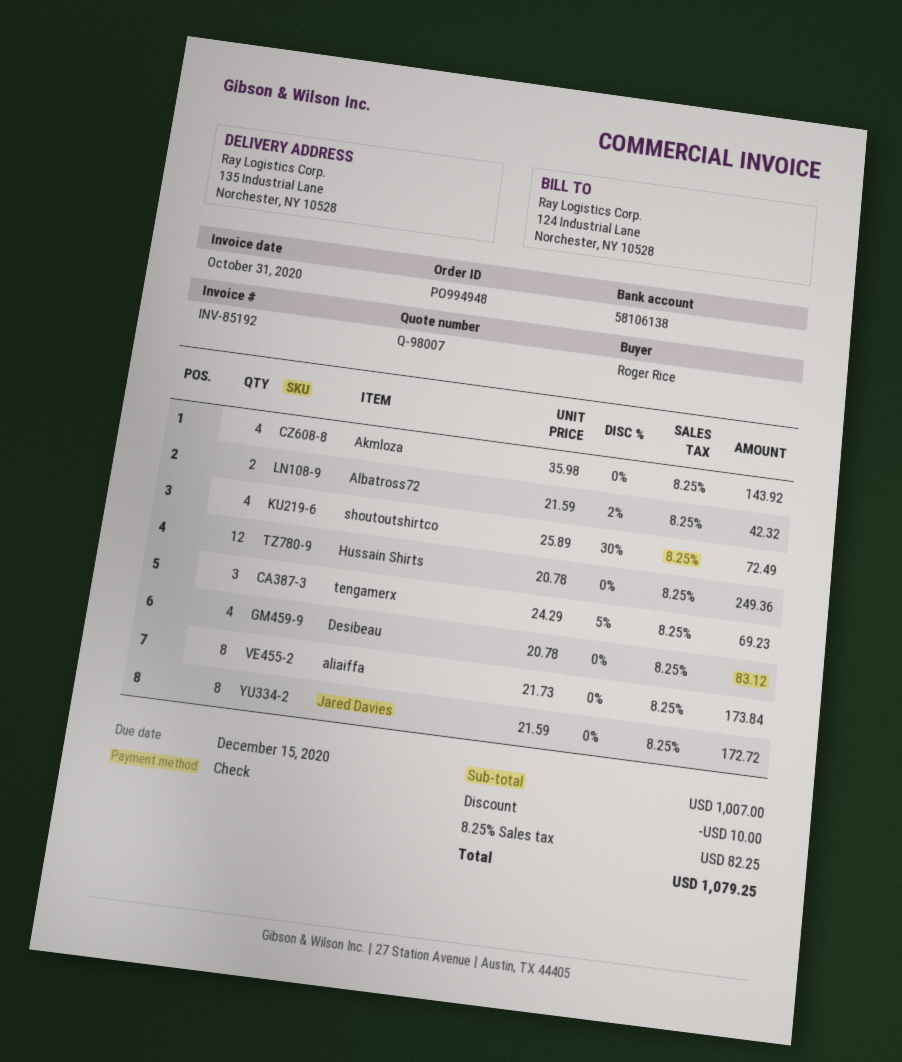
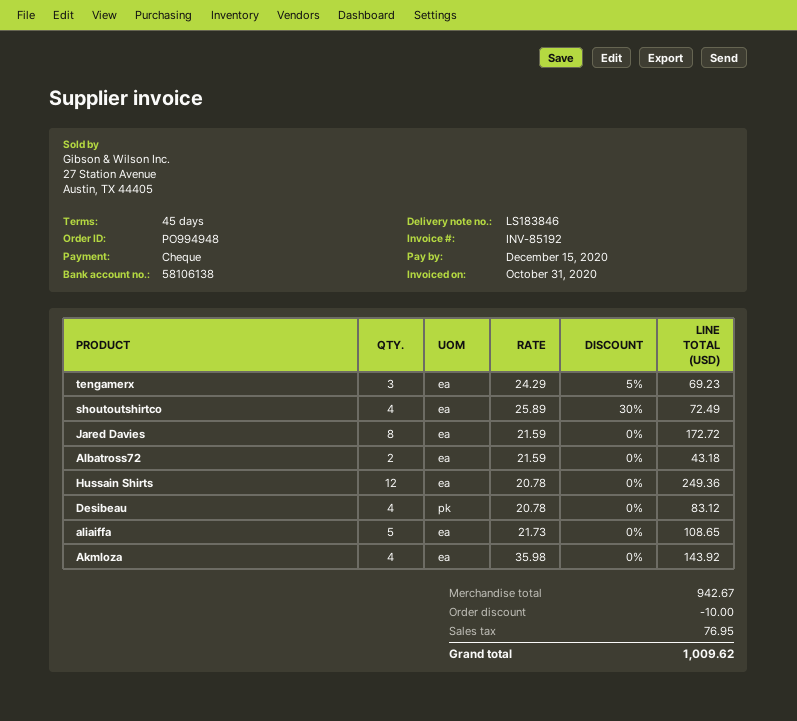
Albatross72: 2 x 21.59 - 2% = 42.32 -> 2 x 21.59 = 43.18
aliaiffa: 8 x 21.73 = 173.84 -> 5 x 21.73 = 108.65
subtotal: 1007.00 -> 942.67
tax: 82.25 -> 76.95
total: 1079.25 -> 1009.62

